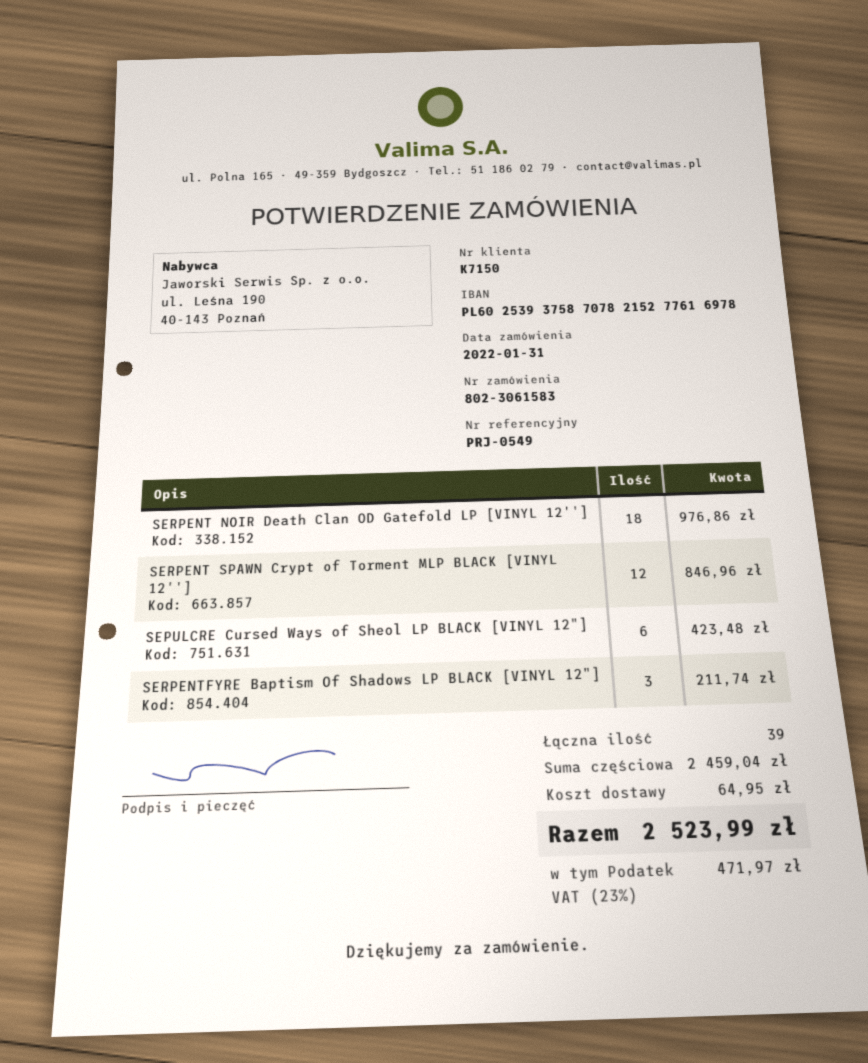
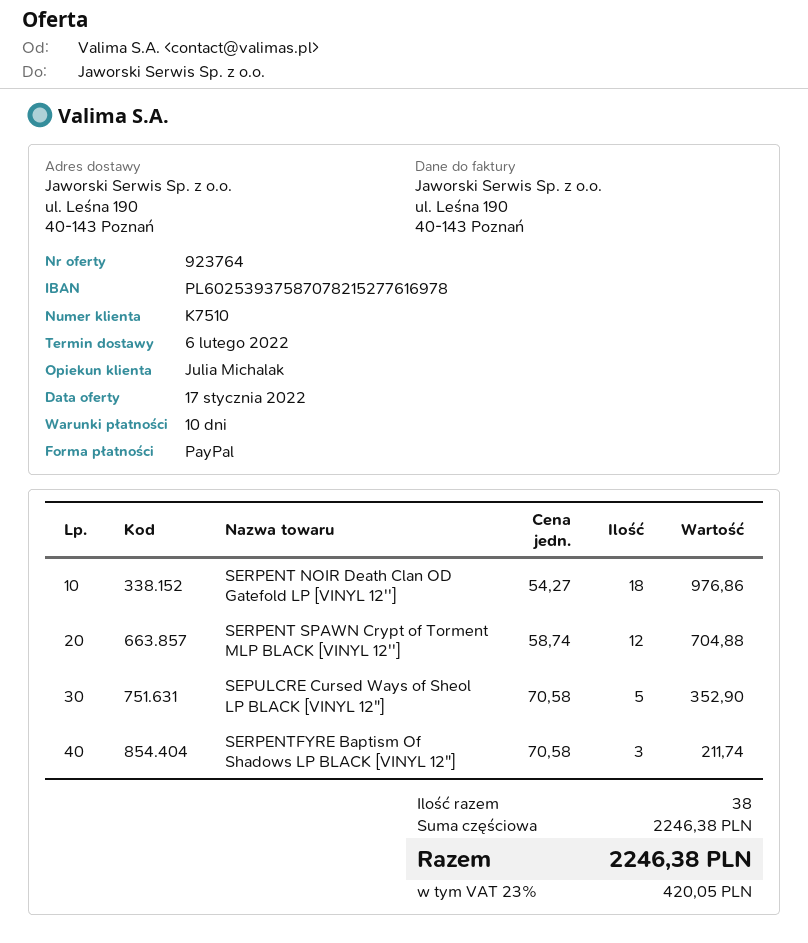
customer number: K7150 -> K7510
SERPENT SPAWN Crypt of Torment MLP BLACK [VINYL 12'']: 12 for 846.96 -> 12 for 704.88
SEPULCRE Cursed Ways of Sheol LP BLACK [VINYL 12"]: 6 for 423.48 -> 5 for 352.90
total quantity: 39 -> 38
subtotal: 2459.04 -> 2246.38
shipping: 64.95 -> none
tax: 23% = 471.97 -> 23% = 420.05
total: 2523.99 -> 2246.38

